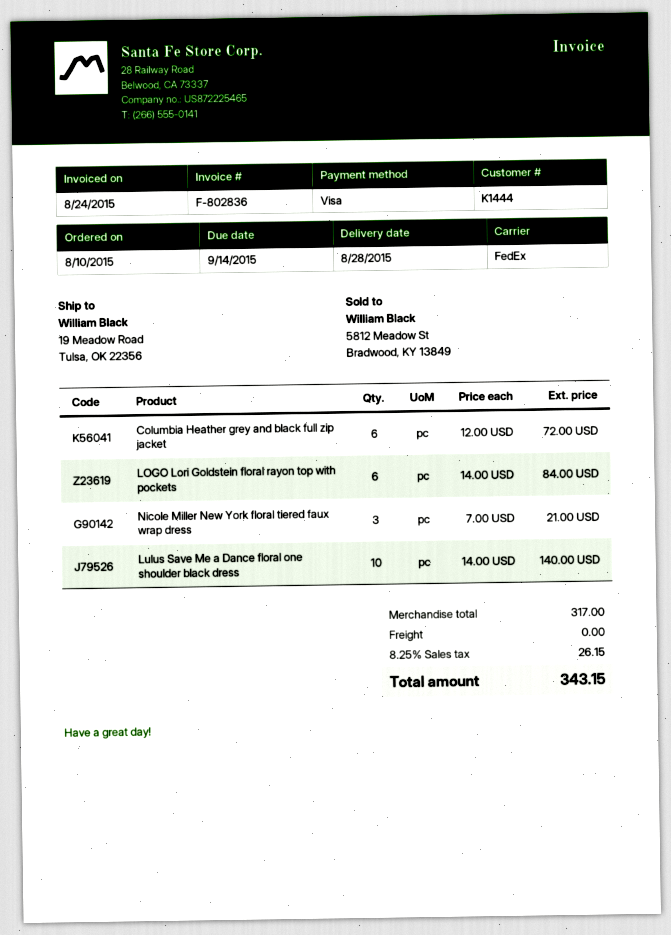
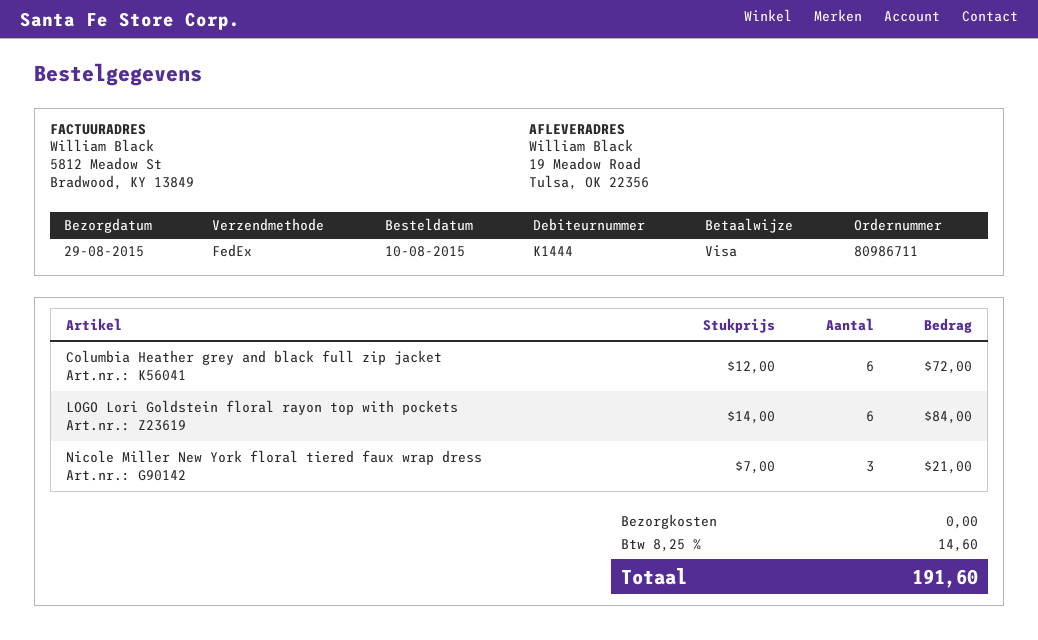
delivery date: 2015-08-28 -> 2015-08-29
Lulus Save Me a Dance floral one shoulder black dress: 10 x 14.00 = 140.00 -> none
tax: 8.25% = 26.15 -> 8.25% = 14.60
total: 343.15 -> 191.60

